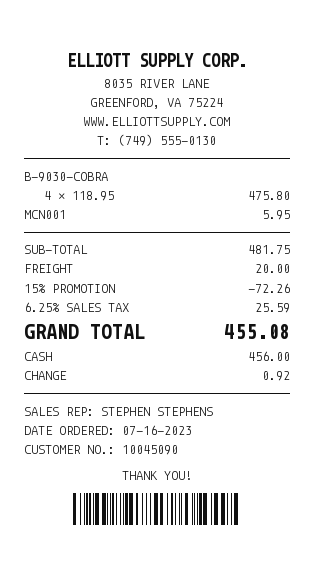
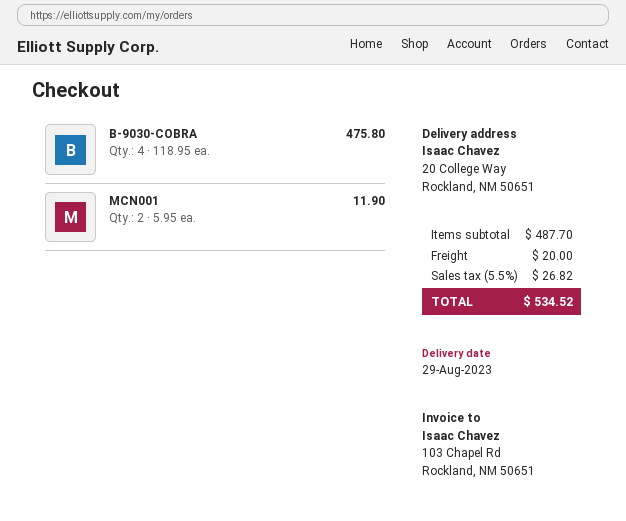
MCN001: 1 x 5.95 = 5.95 -> 2 x 5.95 = 11.90
subtotal: 481.75 -> 487.70
discount: 15% = 72.26 -> none
tax: 6.25% = 25.59 -> 5.5% = 26.82
total: 455.08 -> 534.52

